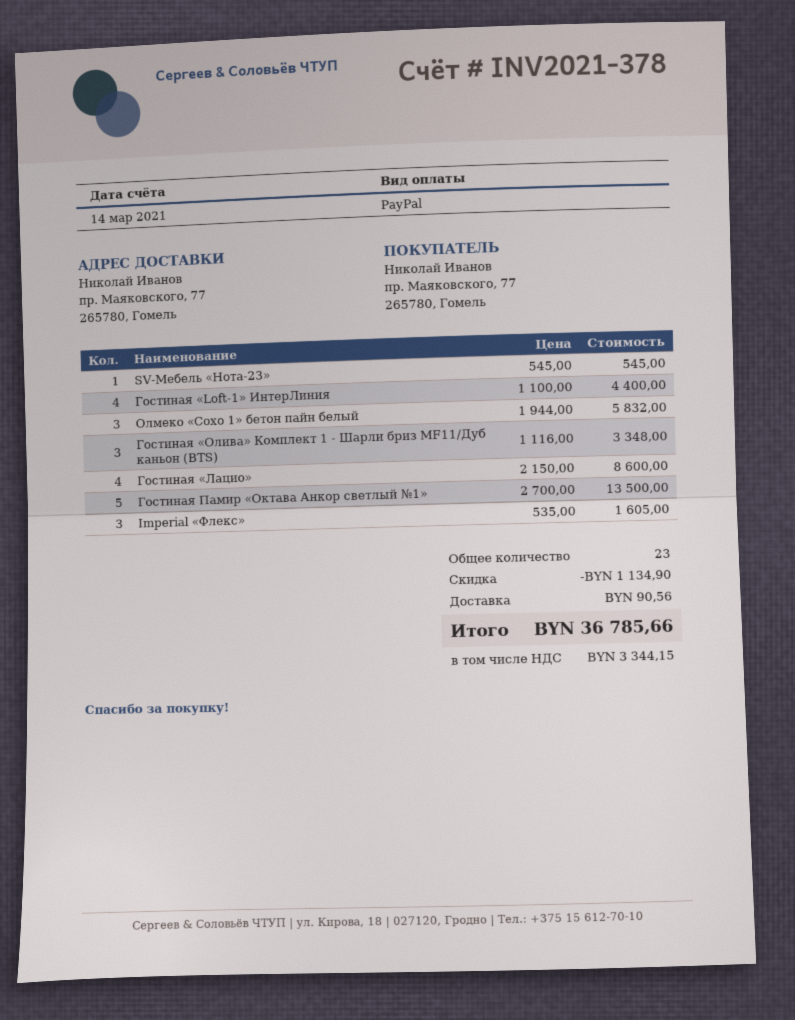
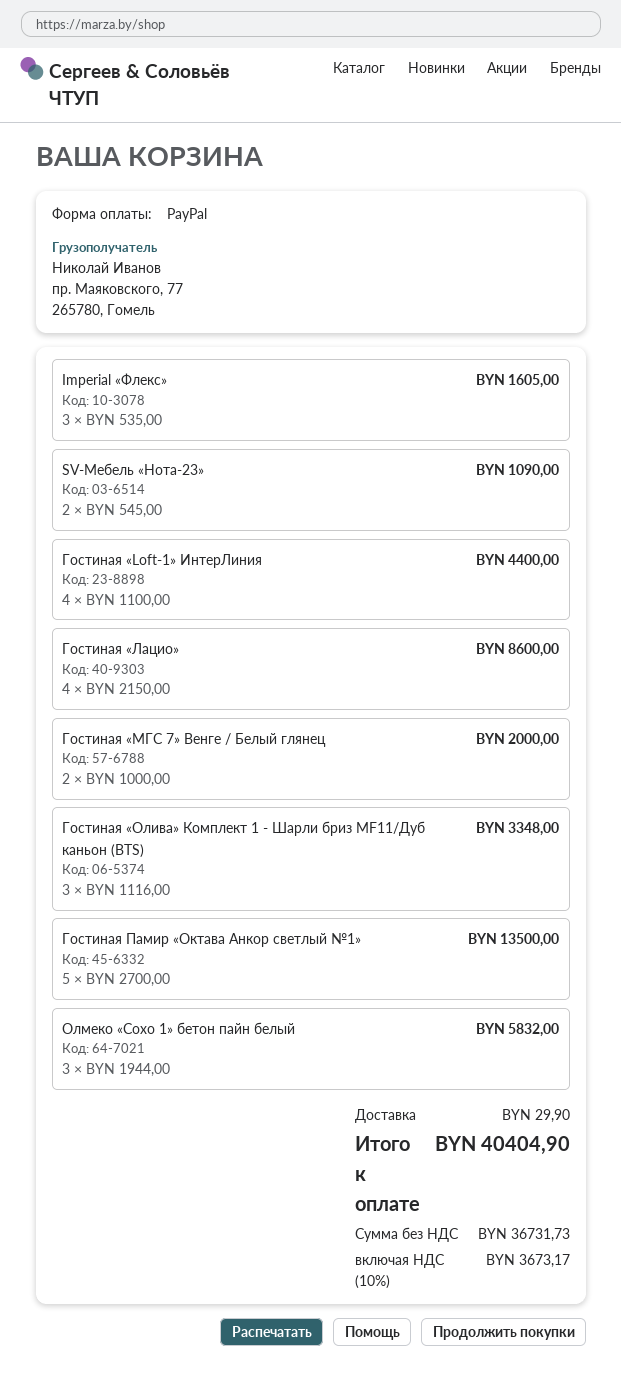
SV-Мебель «Нота-23»: 1 x 545.00 = 545.00 -> 2 x 545.00 = 1090.00
Гостиная «МГС 7» Венге / Белый глянец: none -> 2 x 1000.00 = 2000.00
discount: 1134.90 -> none
shipping: 90.56 -> 29.90
tax: 3344.15 -> 3673.17
total: 36785.66 -> 40404.90

